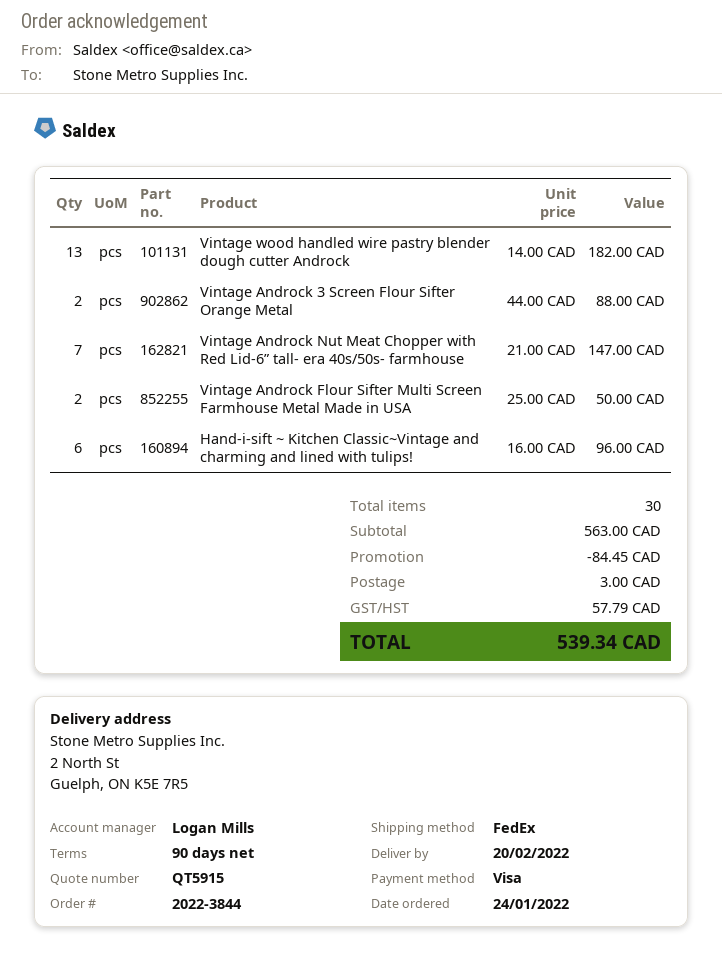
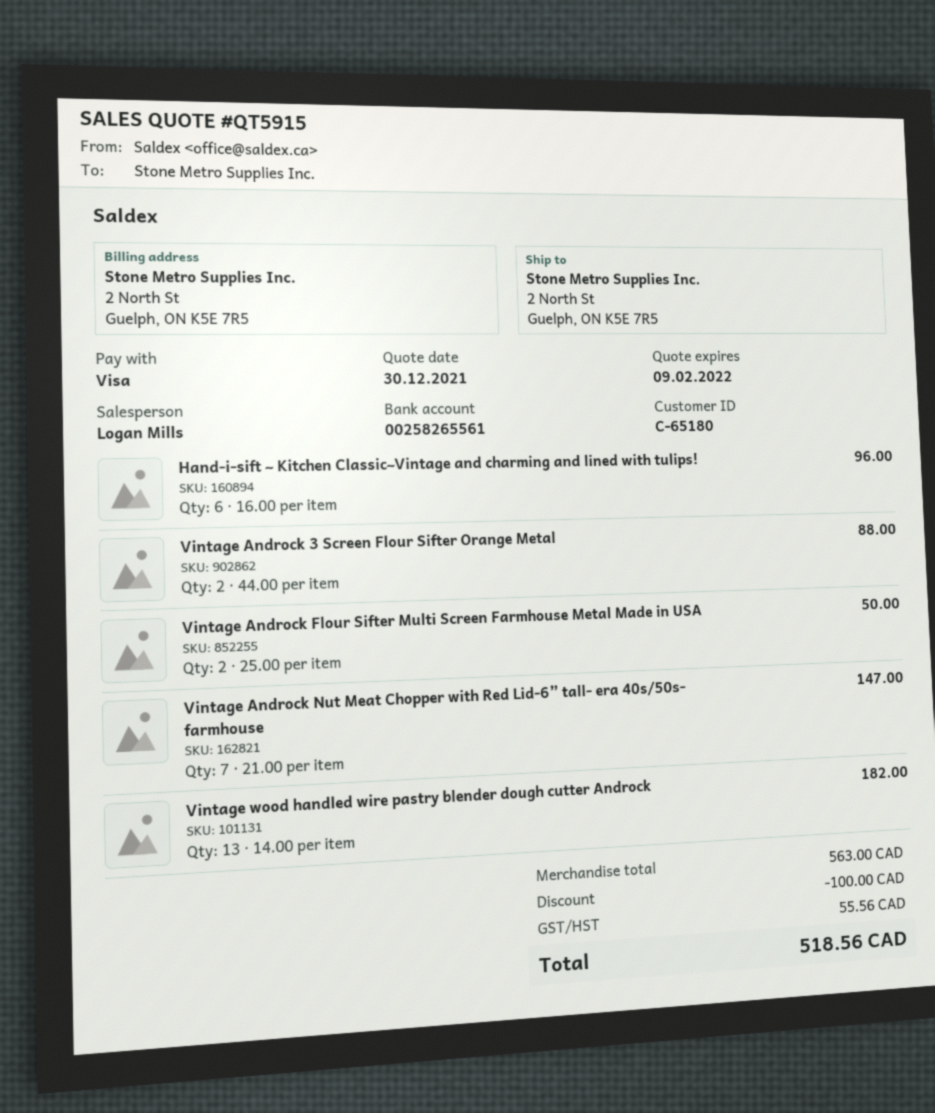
discount: 84.45 -> 100.00
shipping: 3.00 -> none
tax: 57.79 -> 55.56
total: 539.34 -> 518.56

